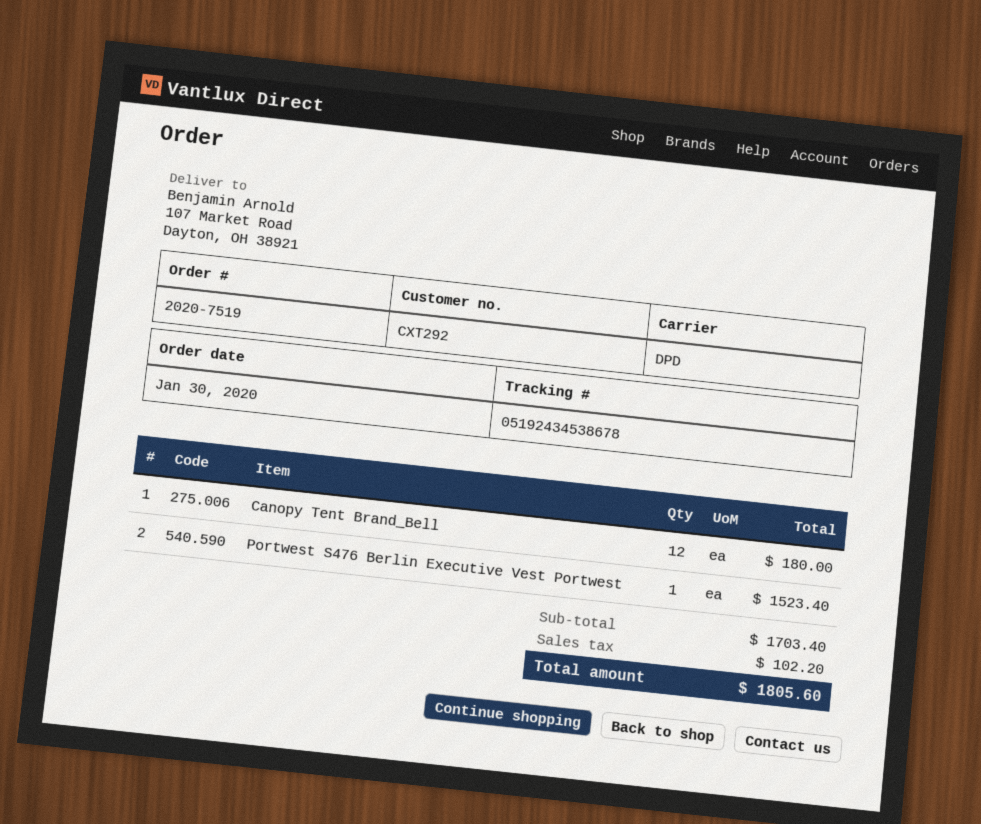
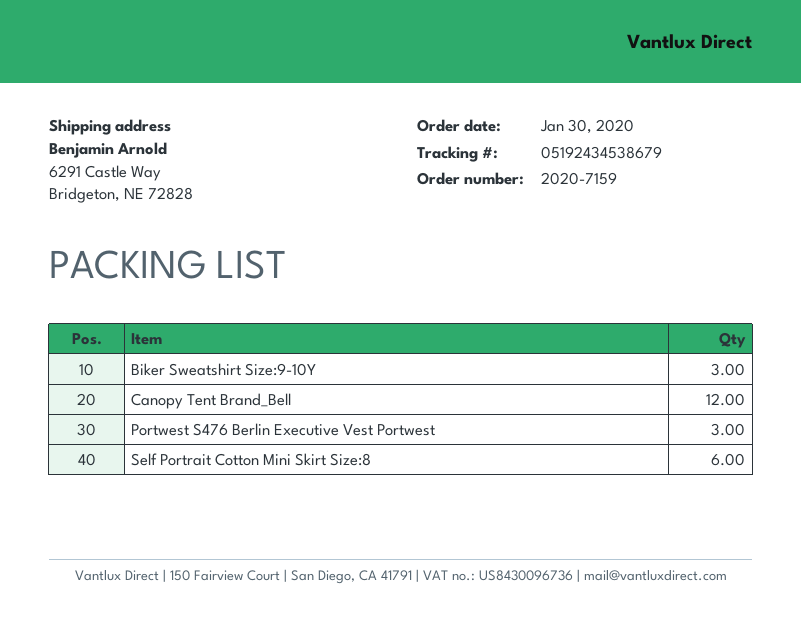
order number: 2020-7519 -> 2020-7159
tracking number: 05192434538678 -> 05192434538679
ship to: 107 Market Road, Dayton, OH 38921 -> 6291 Castle Way, Bridgeton, NE 72828
Portwest S476 Berlin Executive Vest Portwest: 1 -> 3
Biker Sweatshirt Size:9-10Y: none -> 3
Self Portrait Cotton Mini Skirt Size:8: none -> 6

